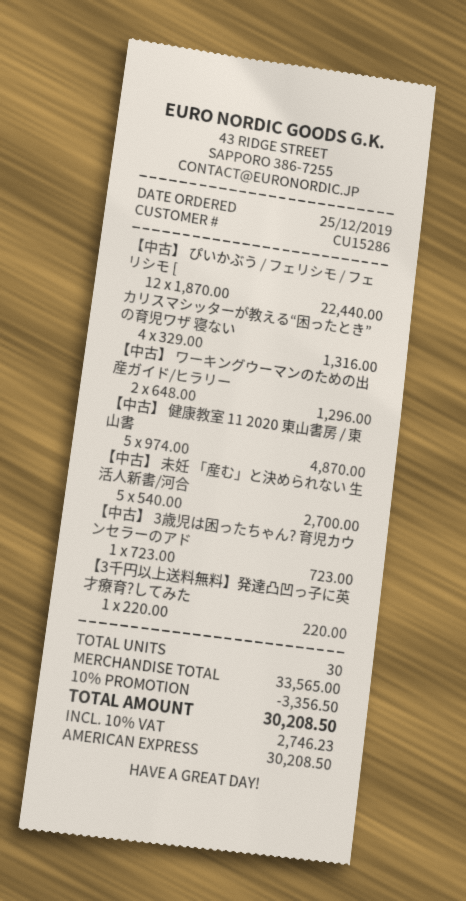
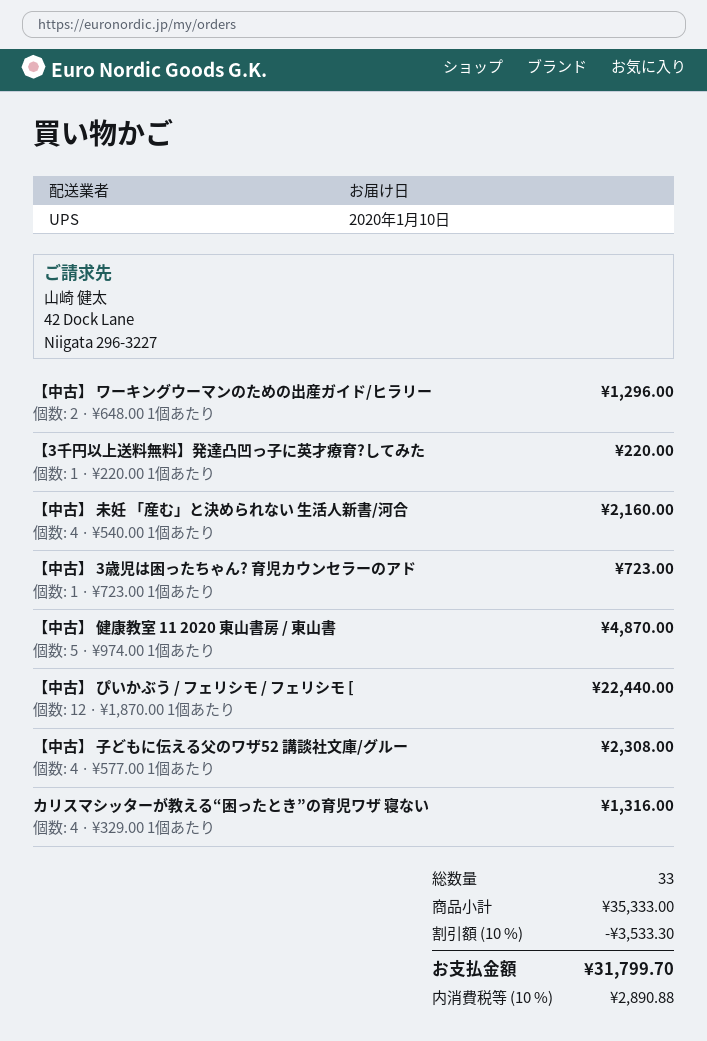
【中古】 未妊 「産む」と決められない 生活人新書/河合: 5 x 540.00 = 2700.00 -> 4 x 540.00 = 2160.00
【中古】 子どもに伝える父のワザ52 講談社文庫/グルー: none -> 4 x 577.00 = 2308.00
total quantity: 30 -> 33
subtotal: 33565.00 -> 35333.00
discount: 10% = 3356.50 -> 10% = 3533.30
tax: 10% = 2746.23 -> 10% = 2890.88
total: 30208.50 -> 31799.70

